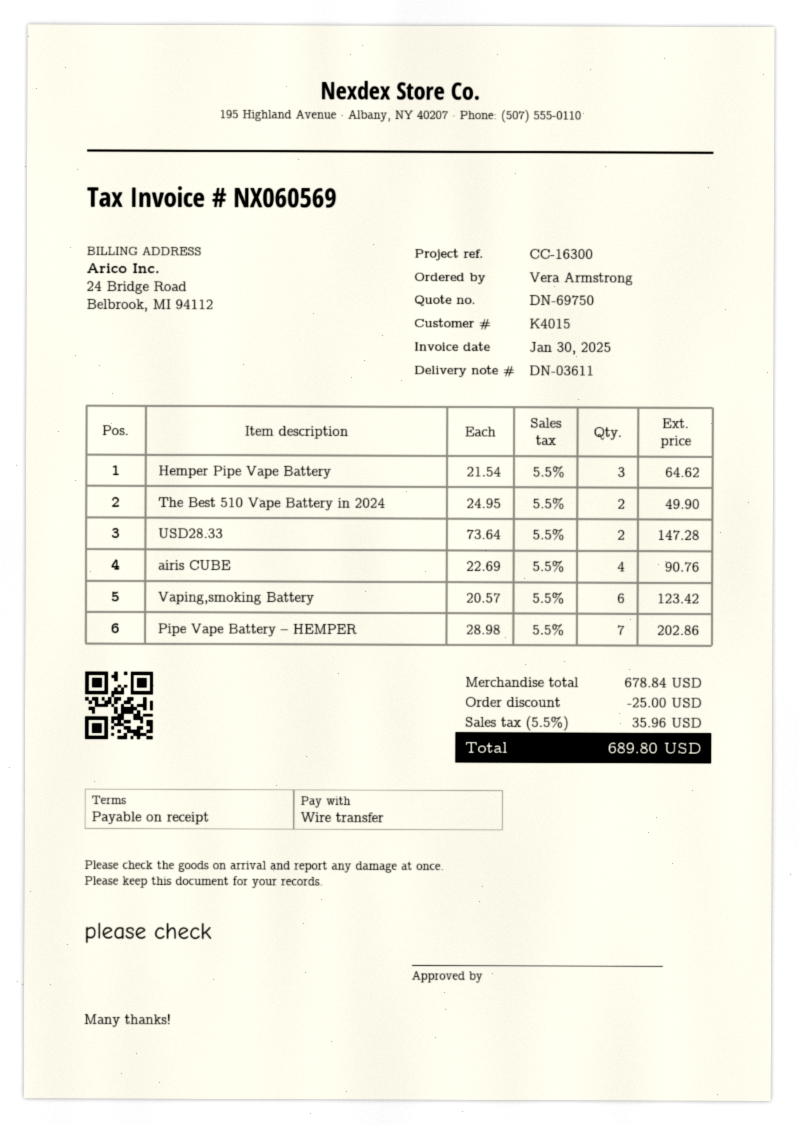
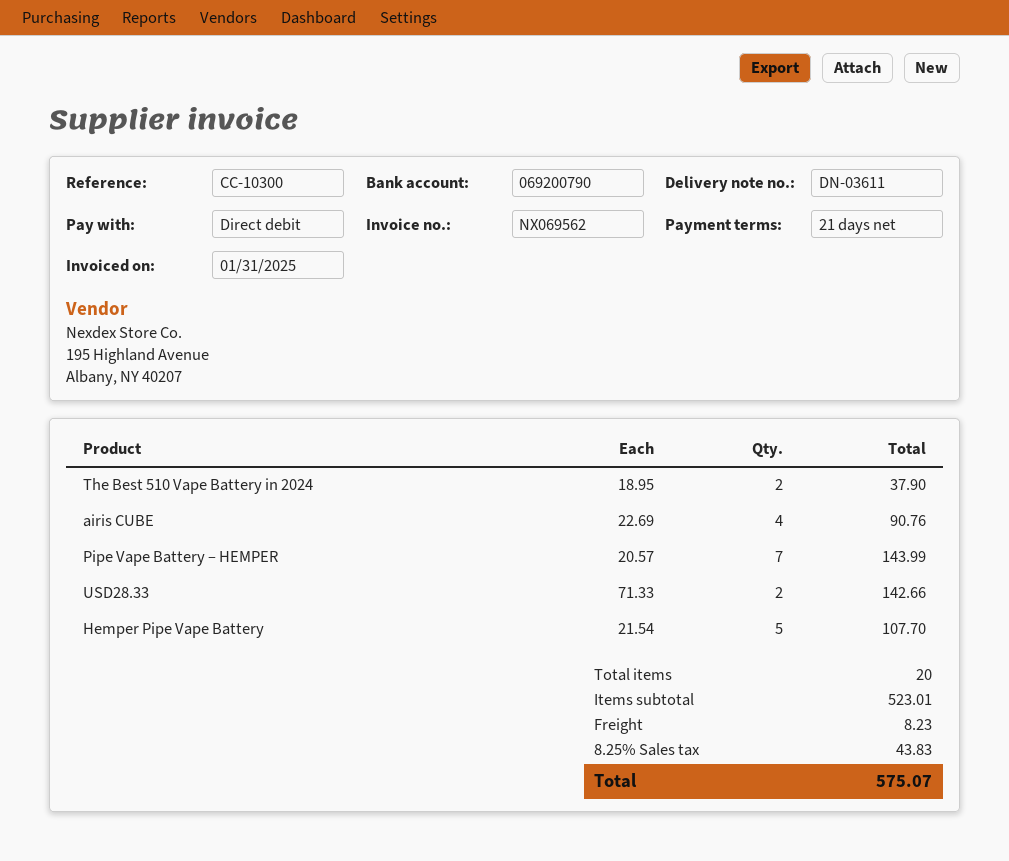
invoice number: NX060569 -> NX069562
invoice date: 2025-01-30 -> 2025-01-31
payment terms: on receipt -> 21 days
reference: CC-16300 -> CC-10300
payment method: bank transfer -> direct debit
Hemper Pipe Vape Battery: 3 x 21.54 = 64.62 -> 5 x 21.54 = 107.70
The Best 510 Vape Battery in 2024: 2 x 24.95 = 49.90 -> 2 x 18.95 = 37.90
USD28.33: 2 x 73.64 = 147.28 -> 2 x 71.33 = 142.66
Vaping,smoking Battery: 6 x 20.57 = 123.42 -> none
Pipe Vape Battery – HEMPER: 7 x 28.98 = 202.86 -> 7 x 20.57 = 143.99
subtotal: 678.84 -> 523.01
discount: 25.00 -> none
shipping: none -> 8.23
tax: 5.5% = 35.96 -> 8.25% = 43.83
total: 689.80 -> 575.07

